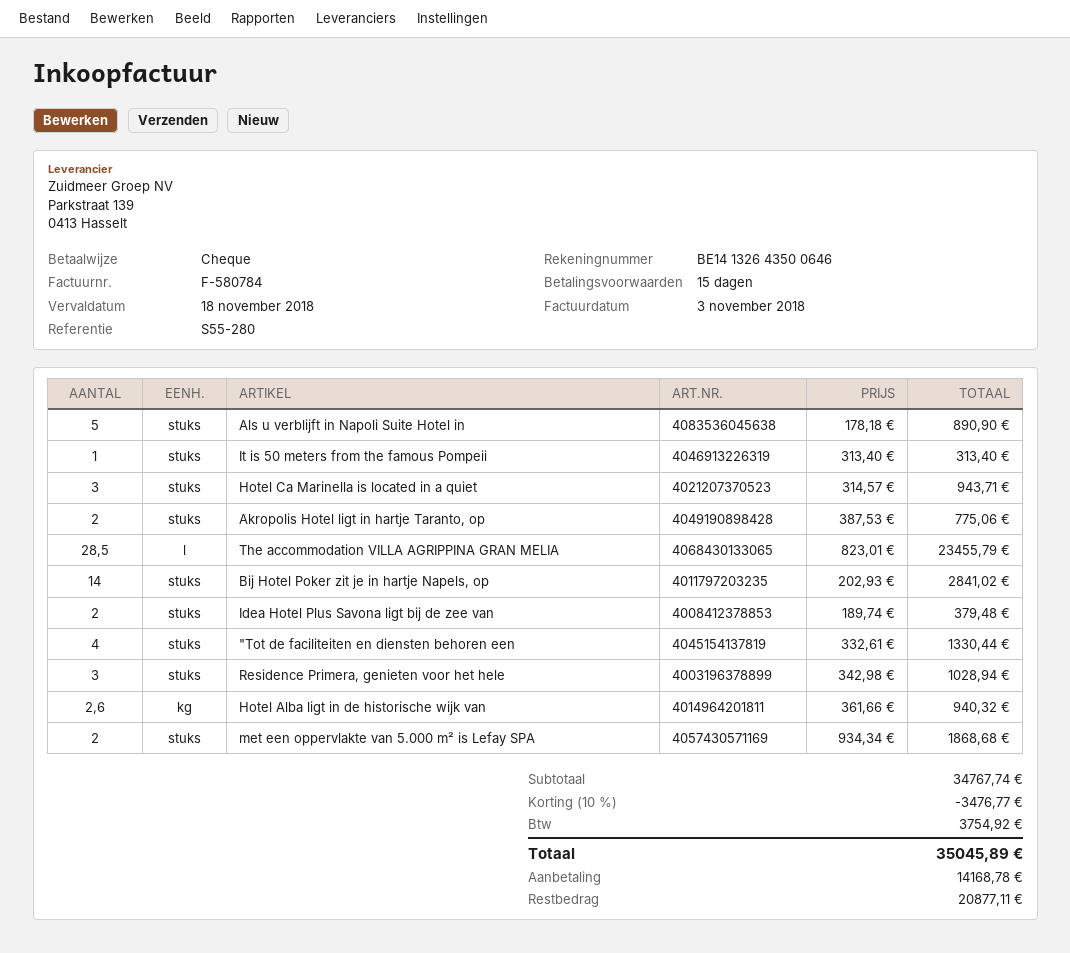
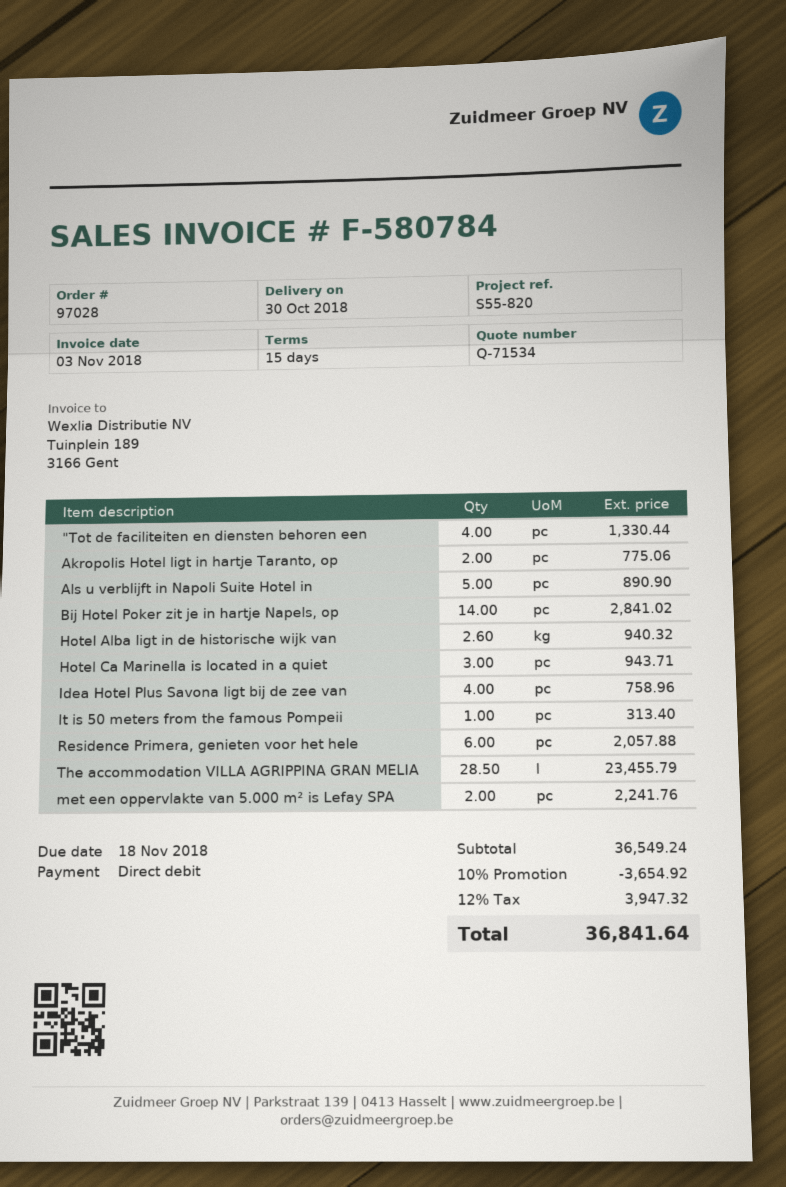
reference: S55-280 -> S55-820
payment method: cheque -> direct debit
Idea Hotel Plus Savona ligt bij de zee van: 2 for 379.48 -> 4 for 758.96
Residence Primera, genieten voor het hele: 3 for 1028.94 -> 6 for 2057.88
met een oppervlakte van 5.000 m² is Lefay SPA: 2 for 1868.68 -> 2 for 2241.76
subtotal: 34767.74 -> 36549.24
discount: 10% = 3476.77 -> 10% = 3654.92
tax: 3754.92 -> 3947.32
total: 35045.89 -> 36841.64

